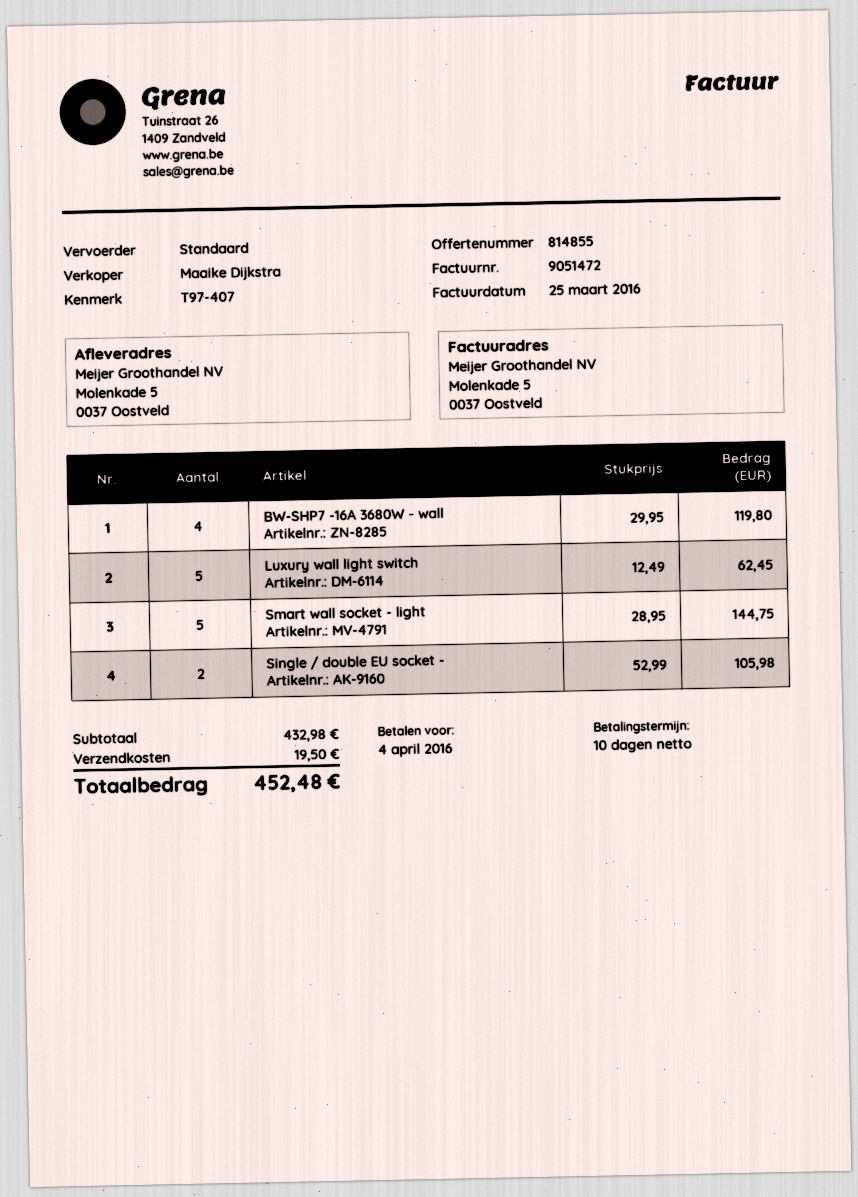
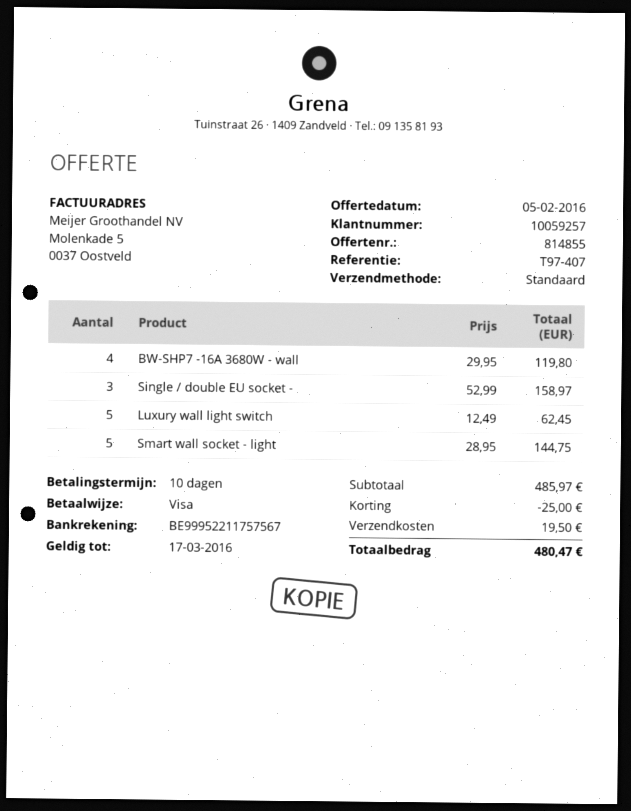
Single / double EU socket -: 2 x 52.99 = 105.98 -> 3 x 52.99 = 158.97
subtotal: 432.98 -> 485.97
discount: none -> 25.00
total: 452.48 -> 480.47

